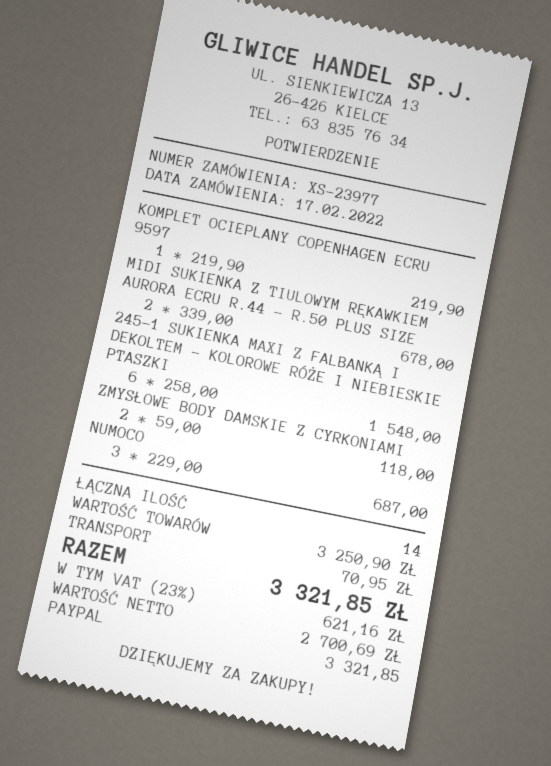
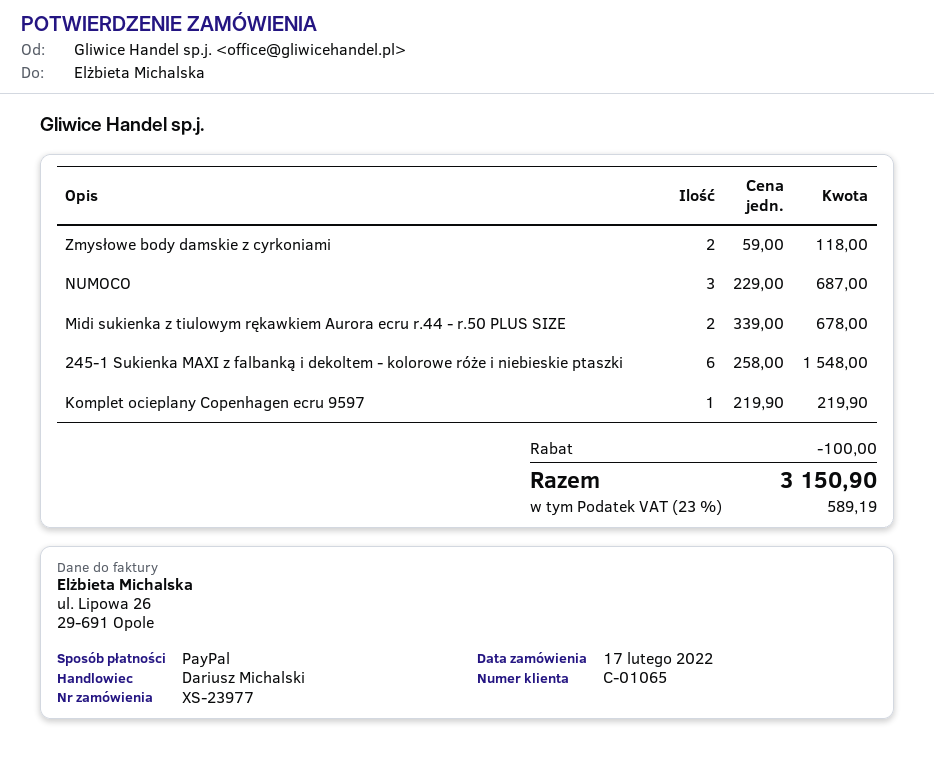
discount: none -> 100.00
shipping: 70.95 -> none
tax: 23% = 621.16 -> 23% = 589.19
total: 3321.85 -> 3150.90

